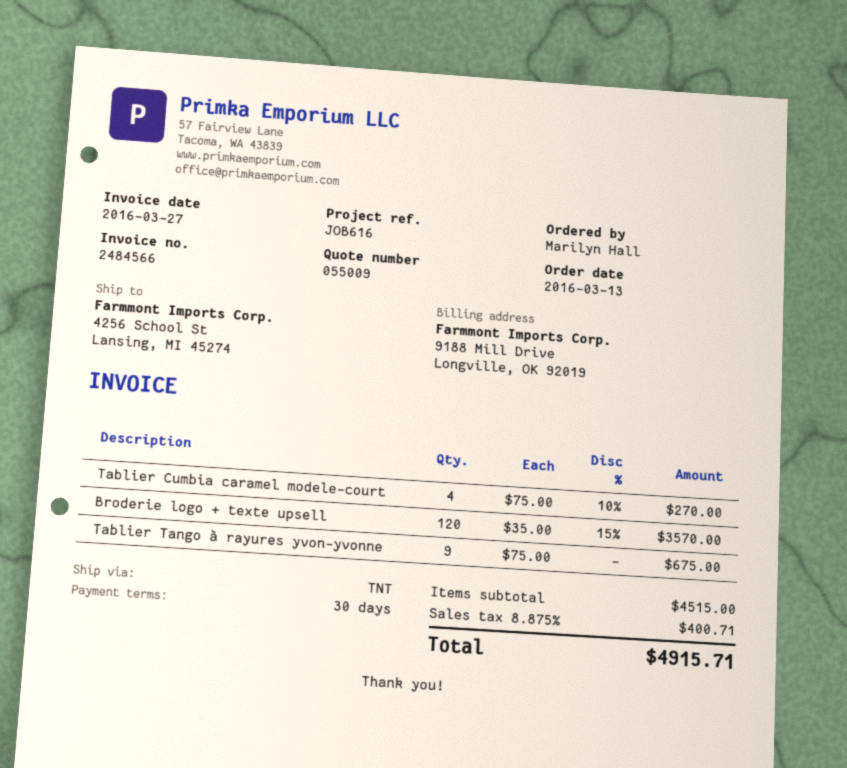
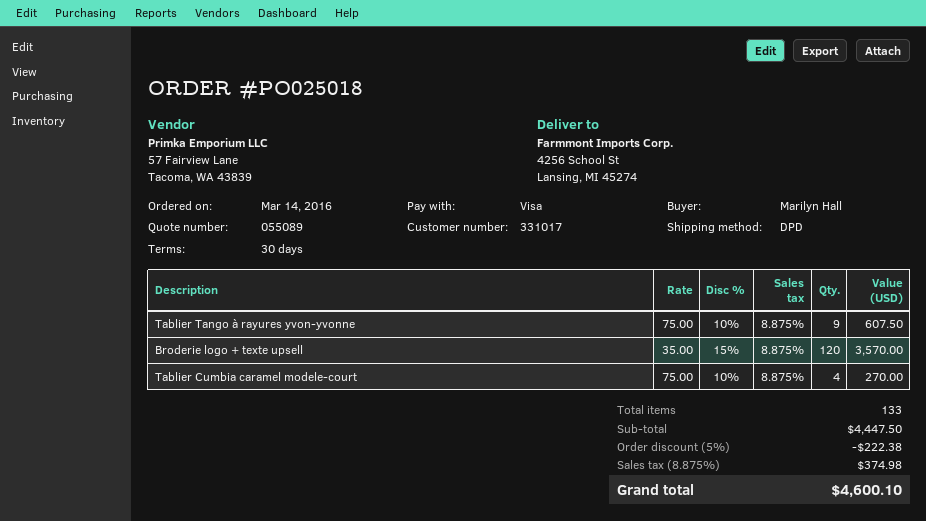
quote number: 055009 -> 055089
order date: 2016-03-13 -> 2016-03-14
shipping method: TNT -> DPD
Tablier Tango à rayures yvon-yvonne: 9 x 75.00 = 675.00 -> 9 x 75.00 - 10% = 607.50
subtotal: 4515.00 -> 4447.50
discount: none -> 5% = 222.38
tax: 8.875% = 400.71 -> 8.875% = 374.98
total: 4915.71 -> 4600.10

